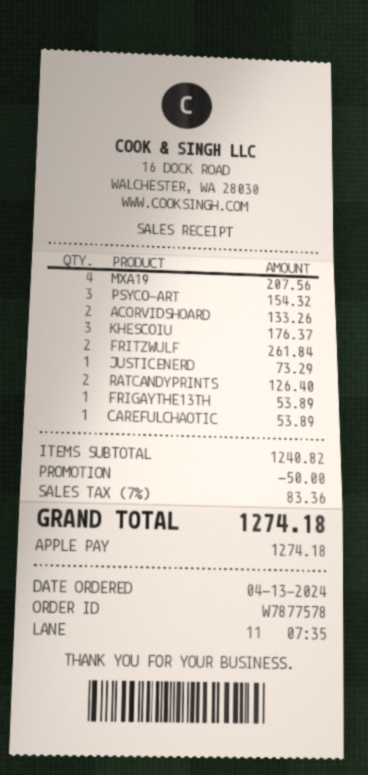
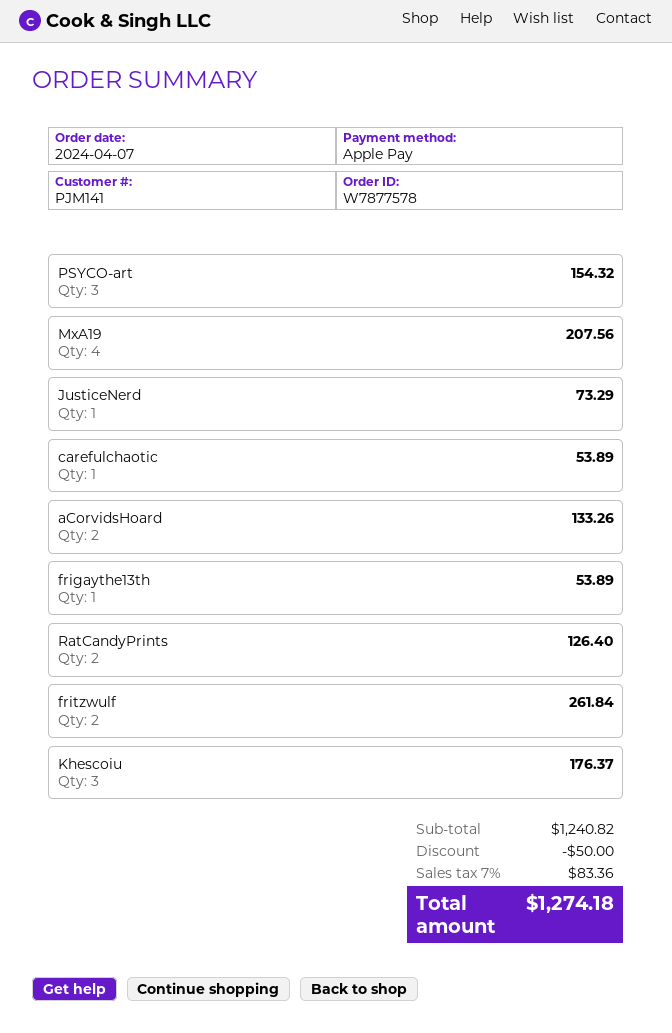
order date: 2024-04-13 -> 2024-04-07

